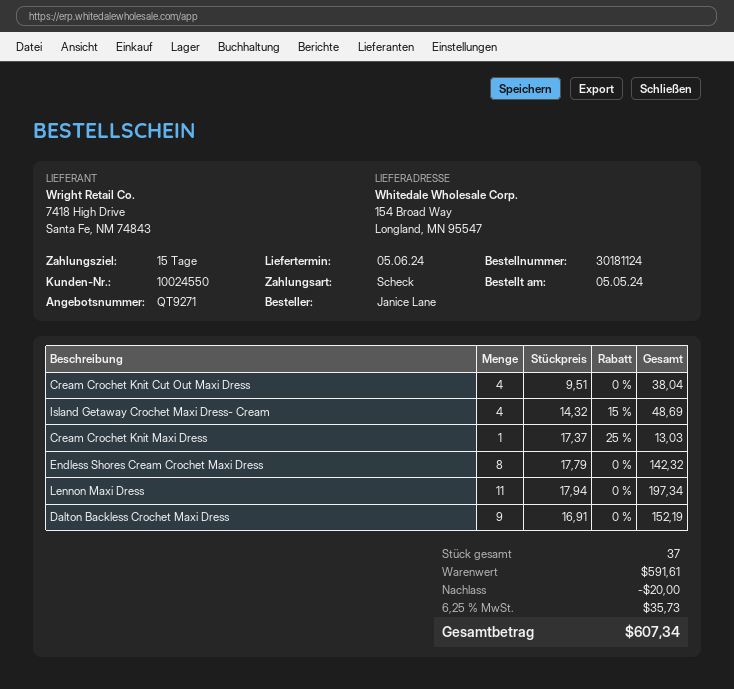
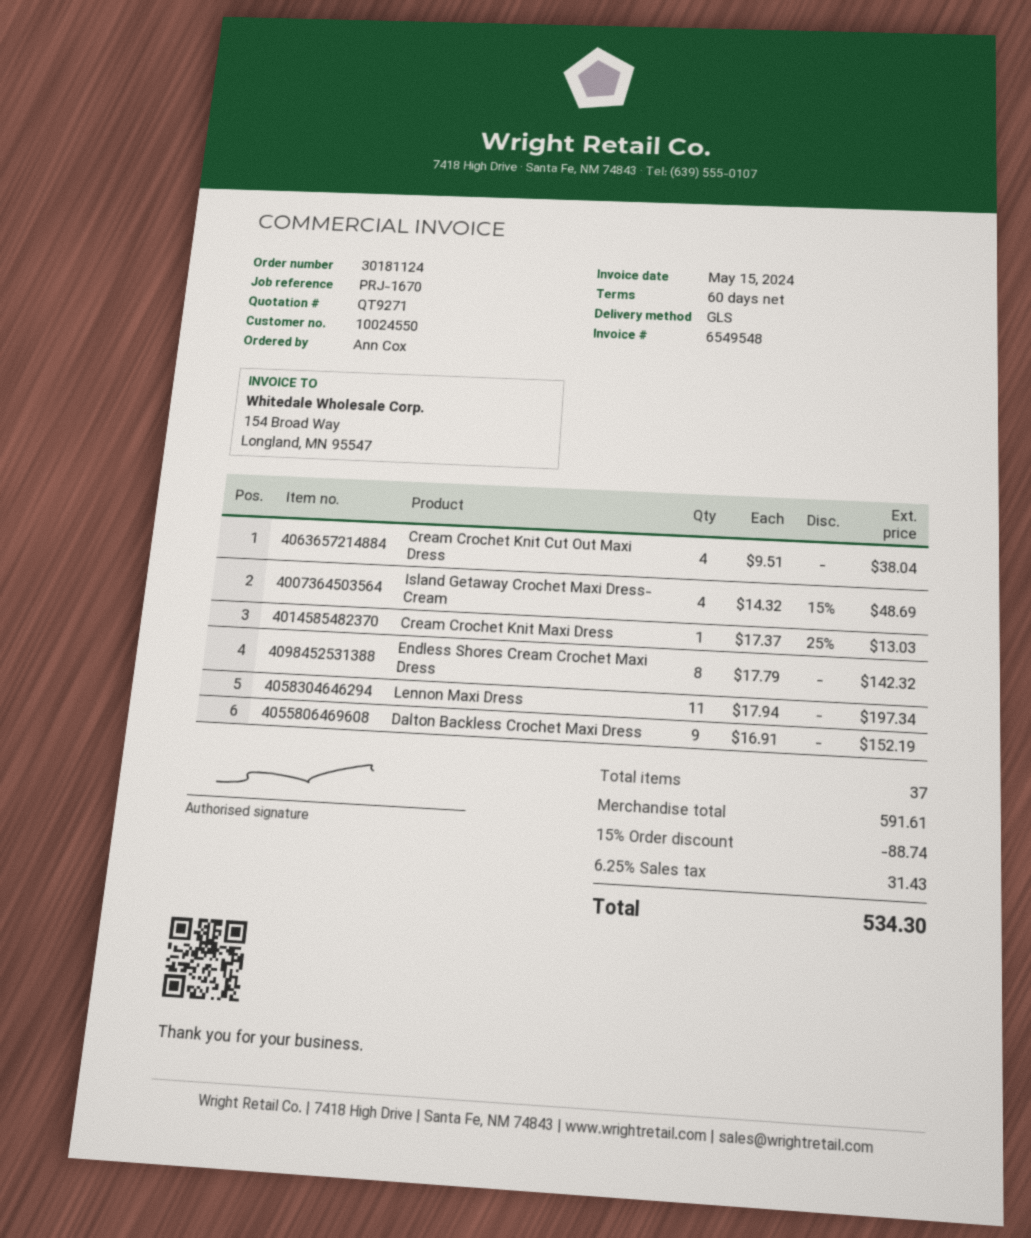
payment terms: 15 days -> 60 days
ordered by: Janice Lane -> Ann Cox
discount: 20.00 -> 88.74
tax: 6.25% = 35.73 -> 6.25% = 31.43
total: 607.34 -> 534.30

